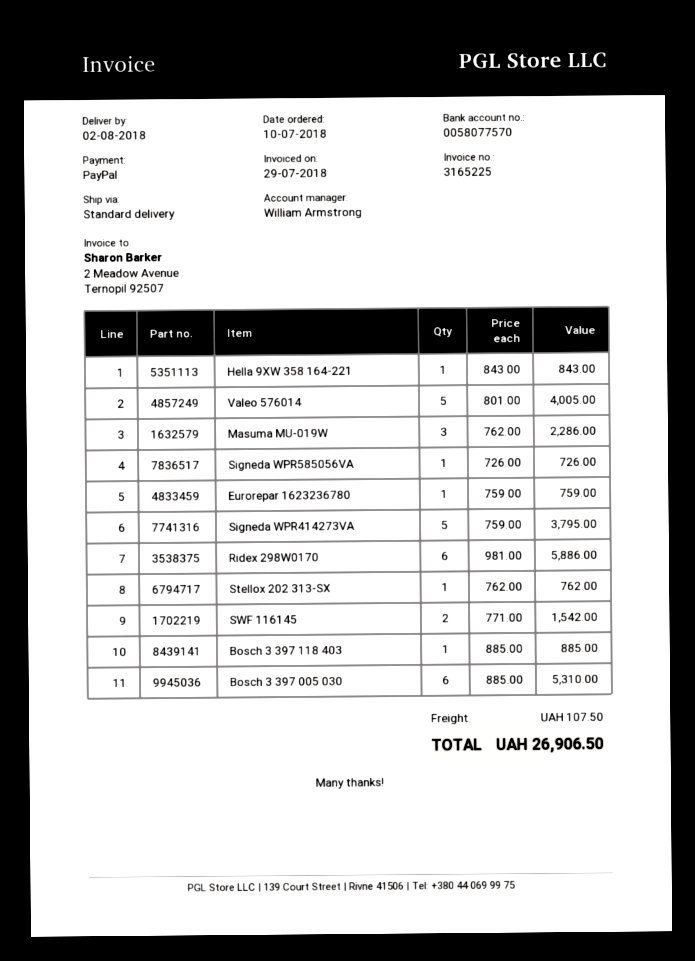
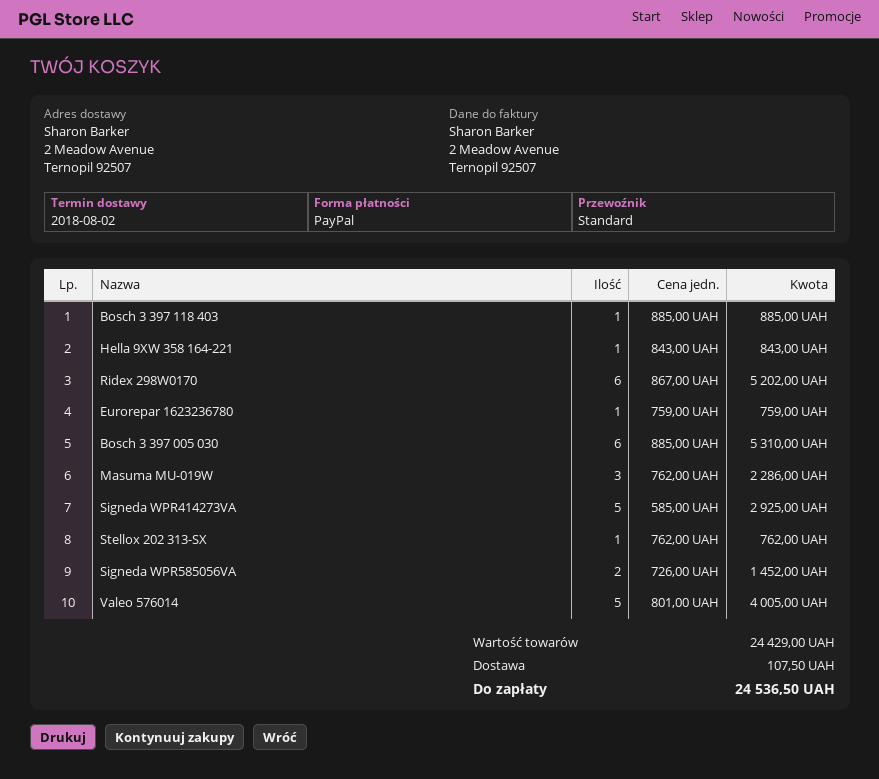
Signeda WPR585056VA: 1 x 726.00 = 726.00 -> 2 x 726.00 = 1452.00
Signeda WPR414273VA: 5 x 759.00 = 3795.00 -> 5 x 585.00 = 2925.00
Ridex 298W0170: 6 x 981.00 = 5886.00 -> 6 x 867.00 = 5202.00
SWF 116145: 2 x 771.00 = 1542.00 -> none
total: 26906.50 -> 24536.50

